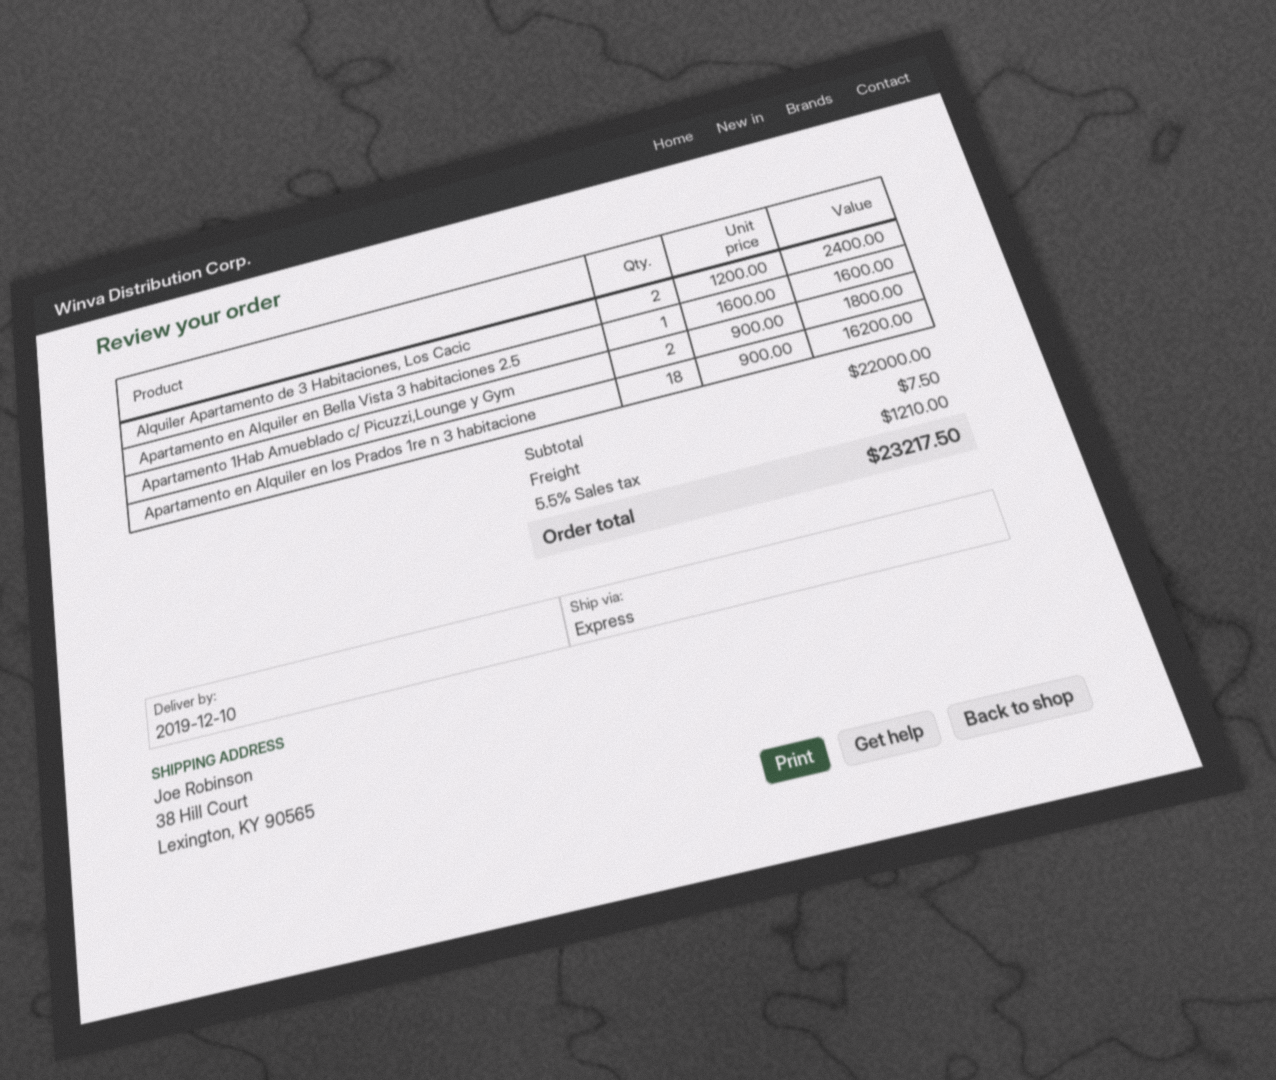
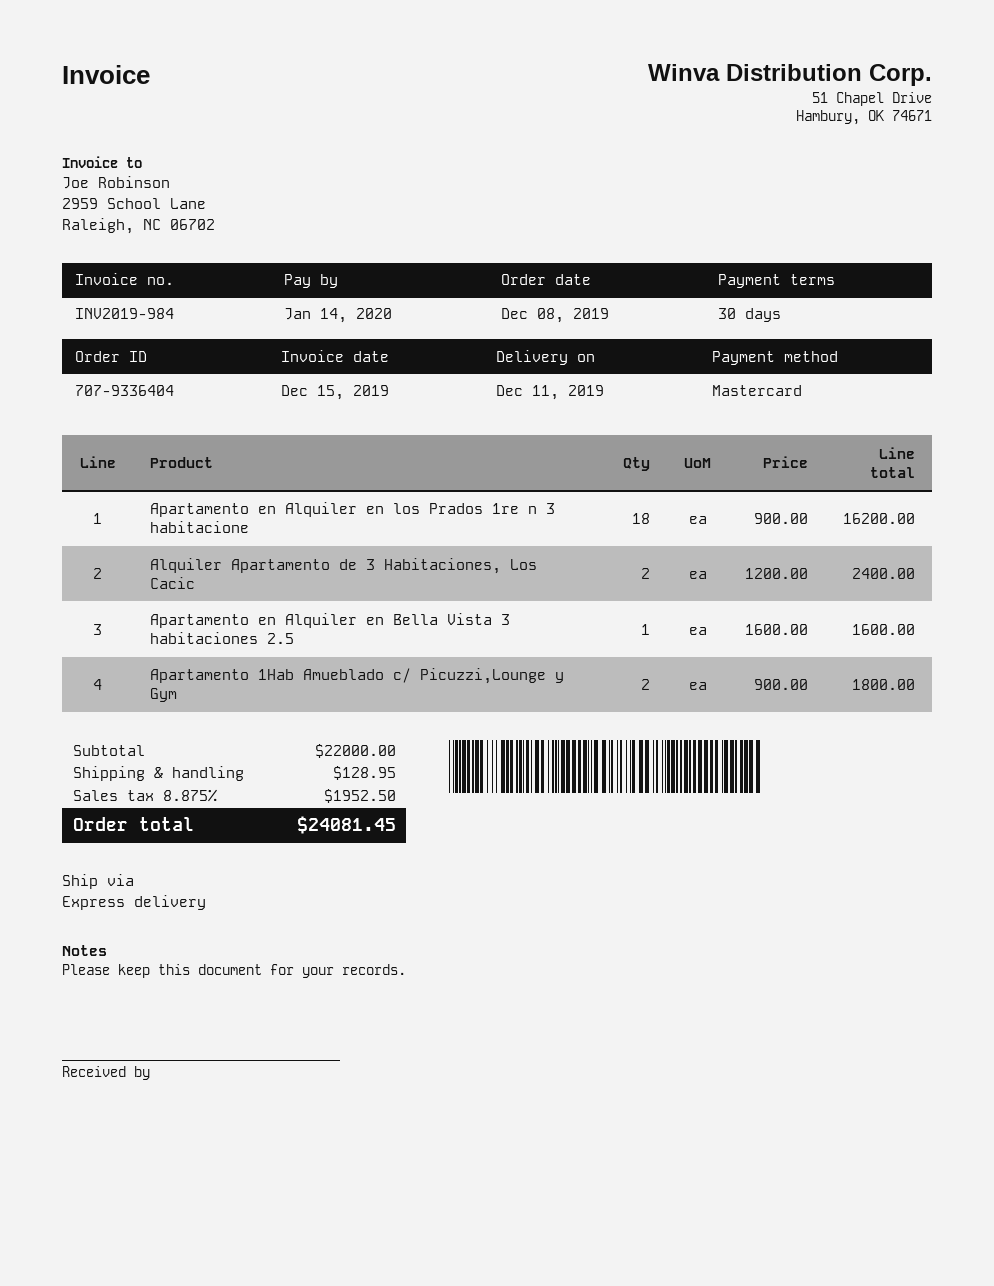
delivery date: 2019-12-10 -> 2019-12-11
shipping: 7.50 -> 128.95
tax: 5.5% = 1210.00 -> 8.875% = 1952.50
total: 23217.50 -> 24081.45

